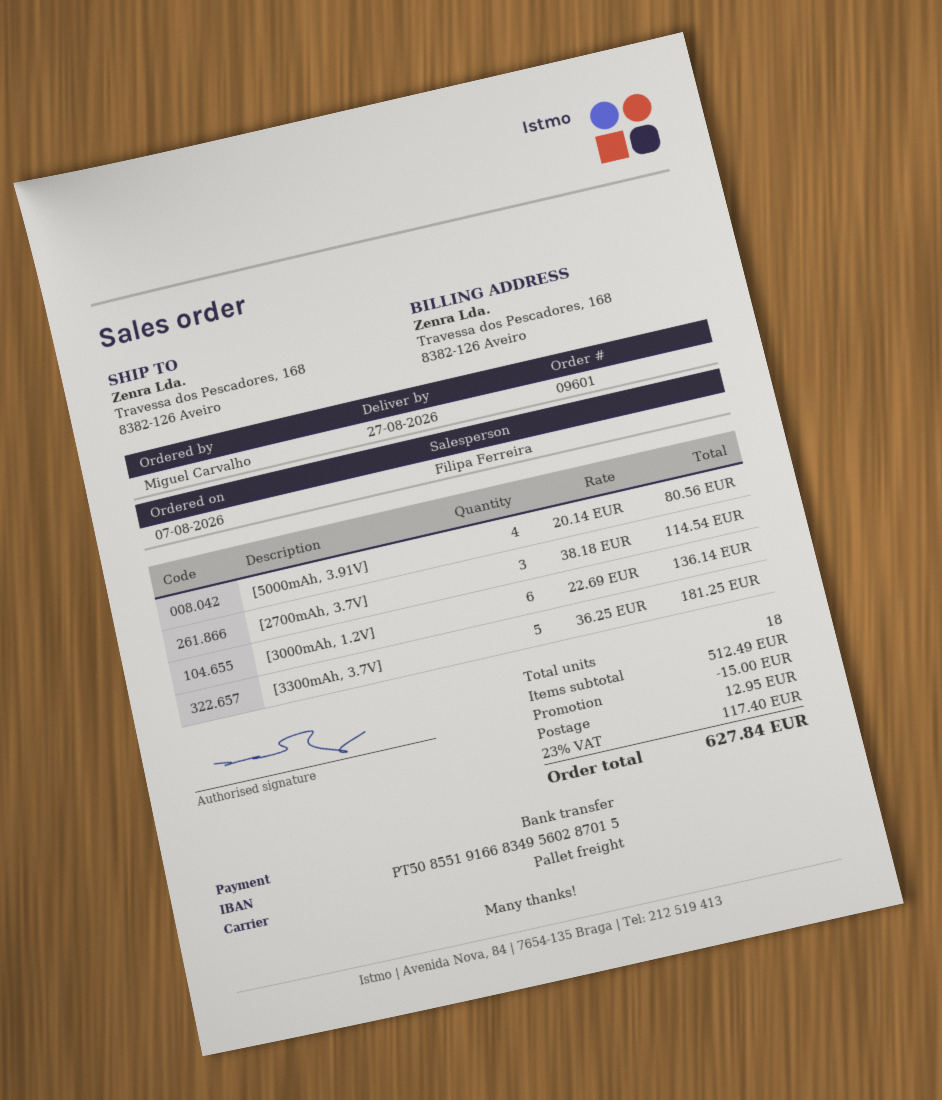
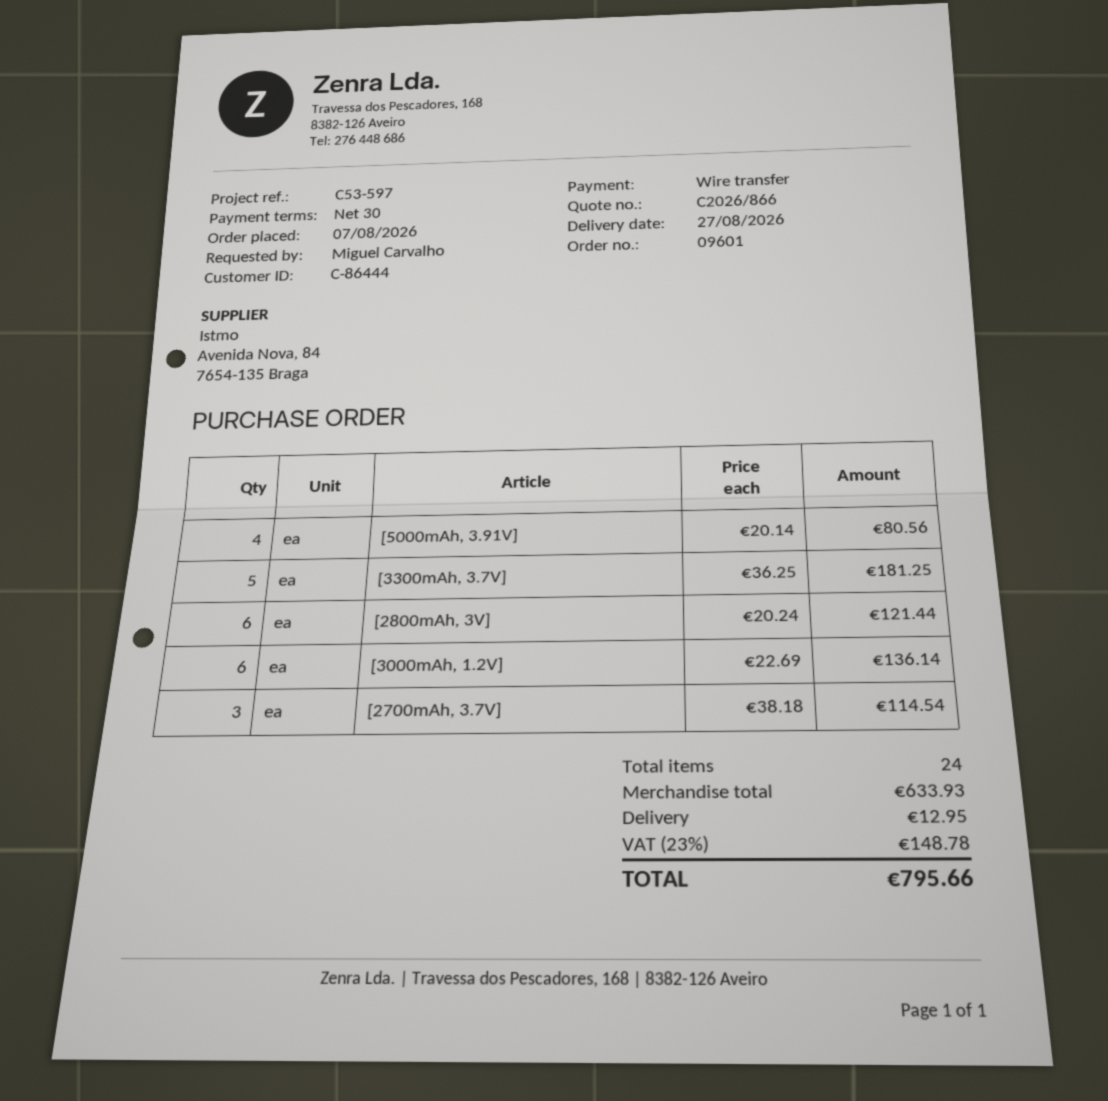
[2800mAh, 3V]: none -> 6 x 20.24 = 121.44
total quantity: 18 -> 24
subtotal: 512.49 -> 633.93
discount: 15.00 -> none
tax: 23% = 117.40 -> 23% = 148.78
total: 627.84 -> 795.66

